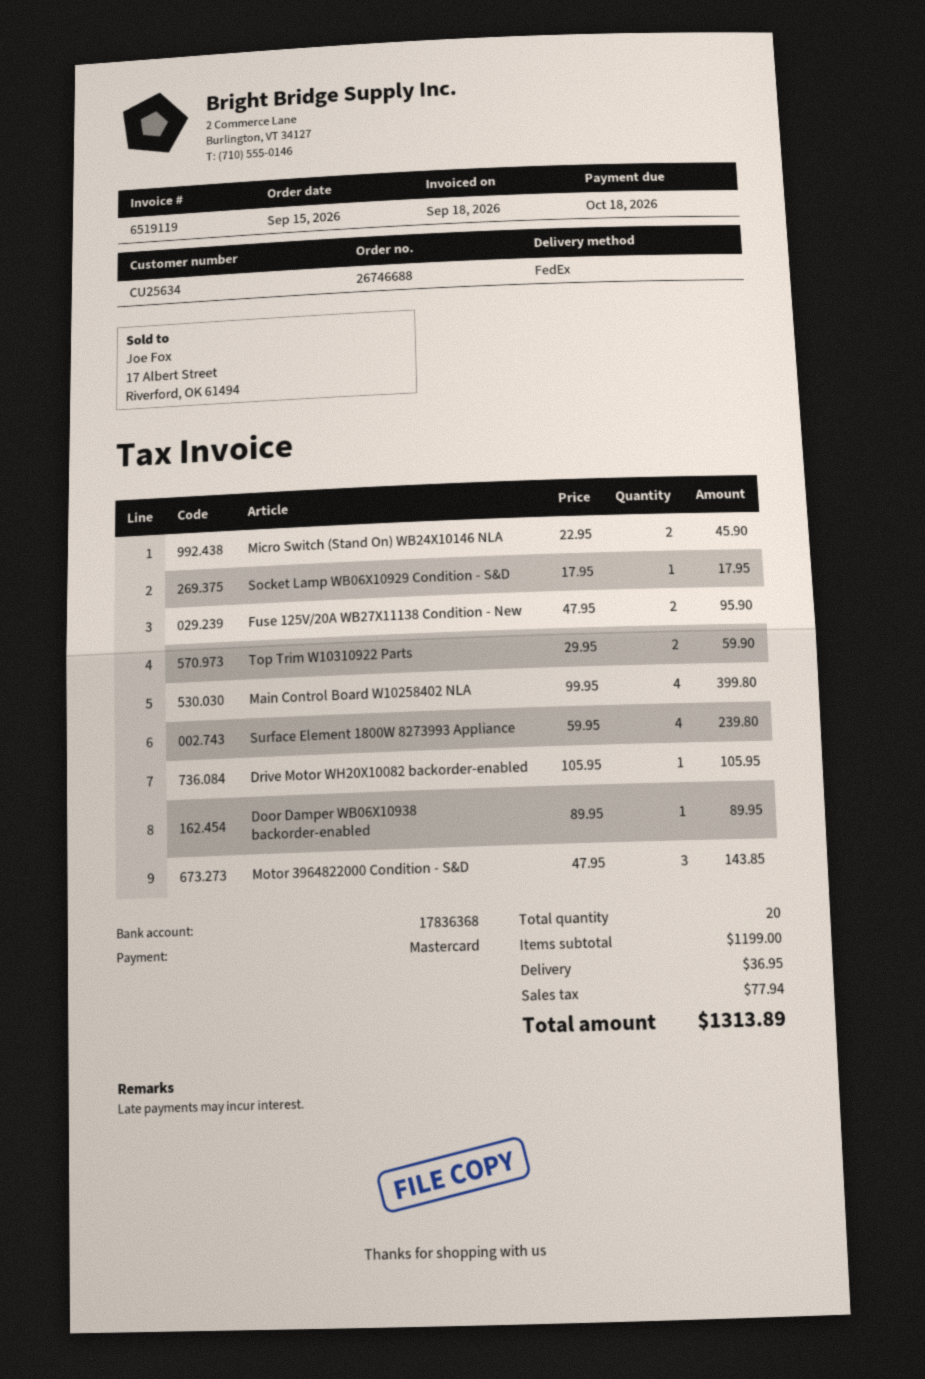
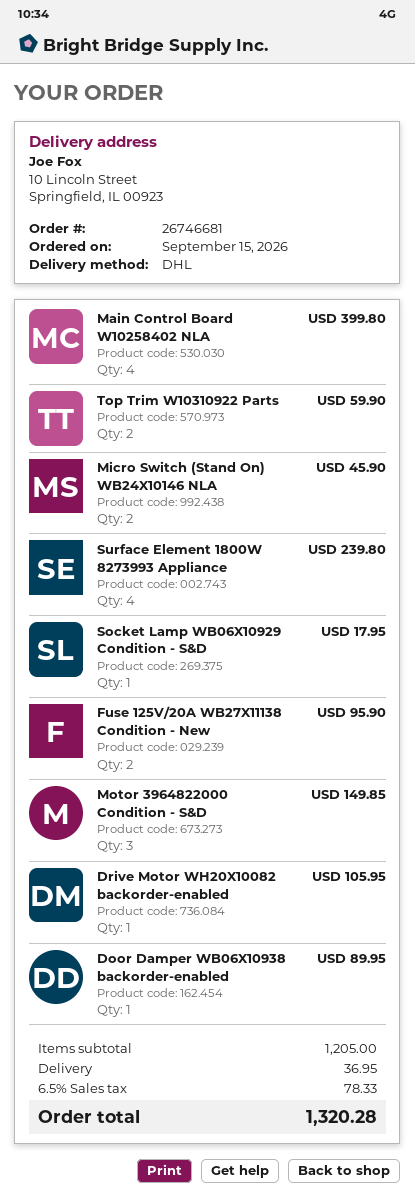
order number: 26746688 -> 26746681
shipping method: FedEx -> DHL
Motor 3964822000 Condition - S&D: 3 for 143.85 -> 3 for 149.85
subtotal: 1199.00 -> 1205.00
tax: 77.94 -> 78.33
total: 1313.89 -> 1320.28

